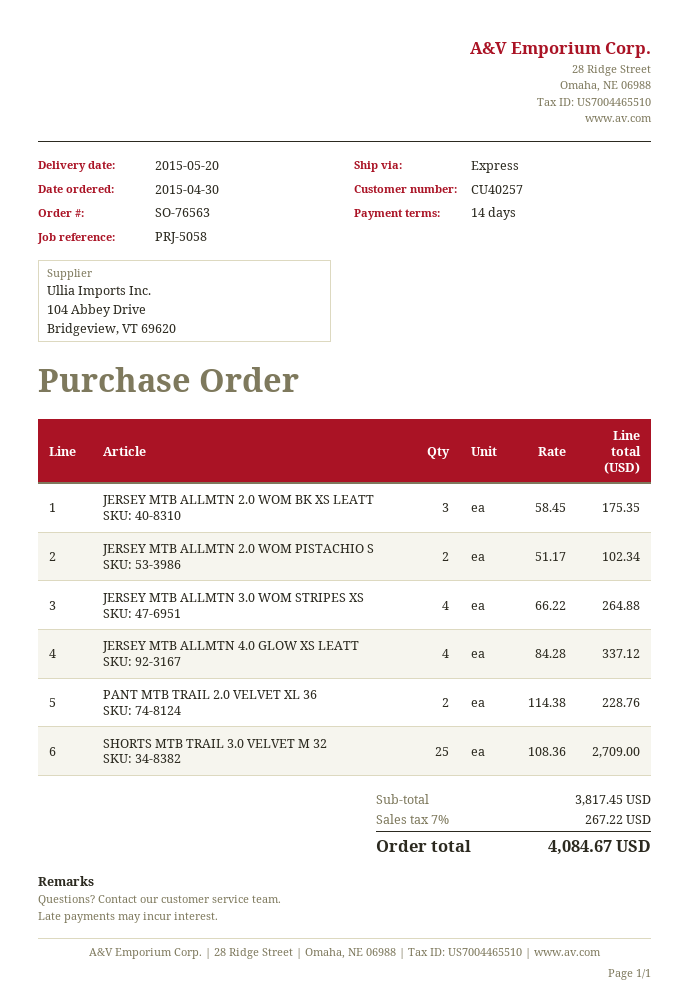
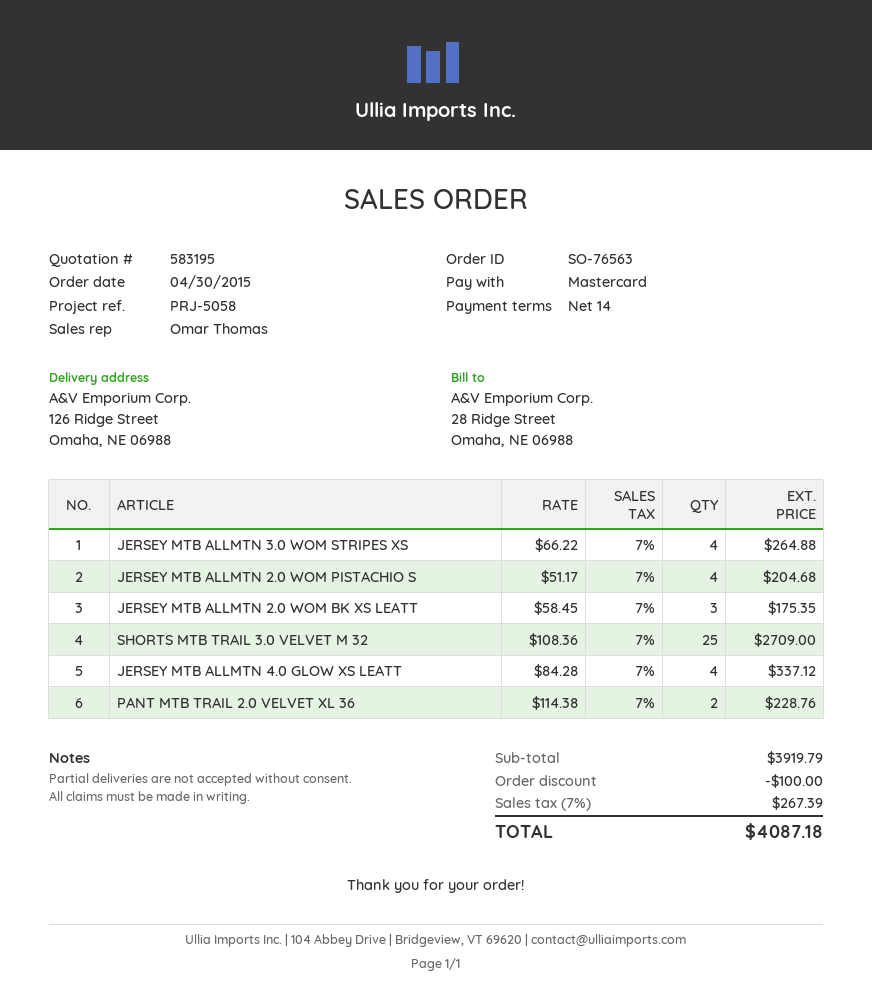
JERSEY MTB ALLMTN 2.0 WOM PISTACHIO S: 2 x 51.17 = 102.34 -> 4 x 51.17 = 204.68
subtotal: 3817.45 -> 3919.79
discount: none -> 100.00
tax: 7% = 267.22 -> 7% = 267.39
total: 4084.67 -> 4087.18

